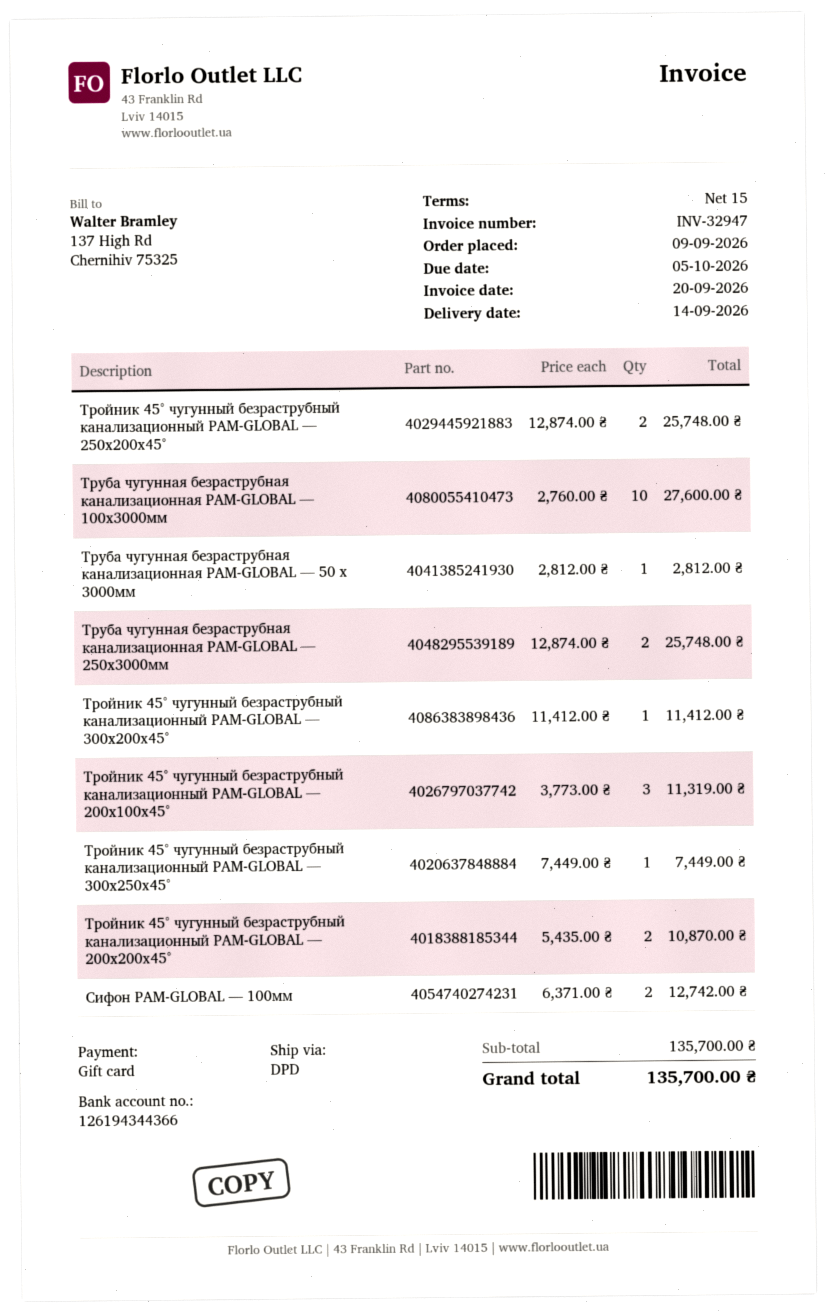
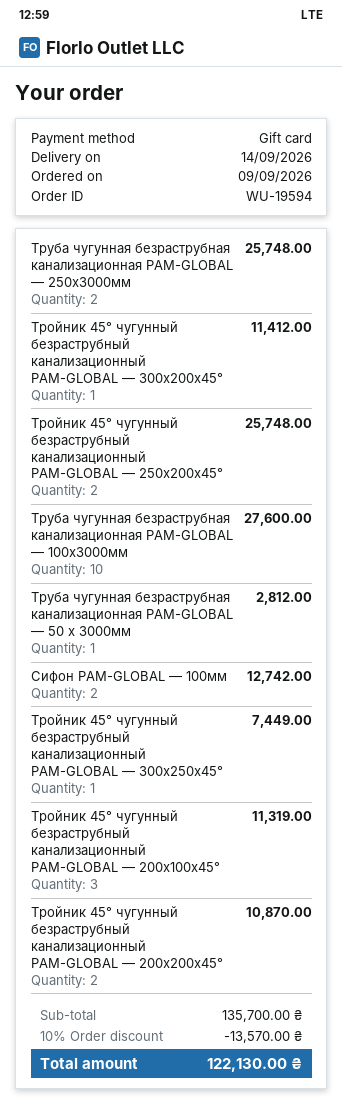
discount: none -> 10% = 13570.00
total: 135700.00 -> 122130.00

